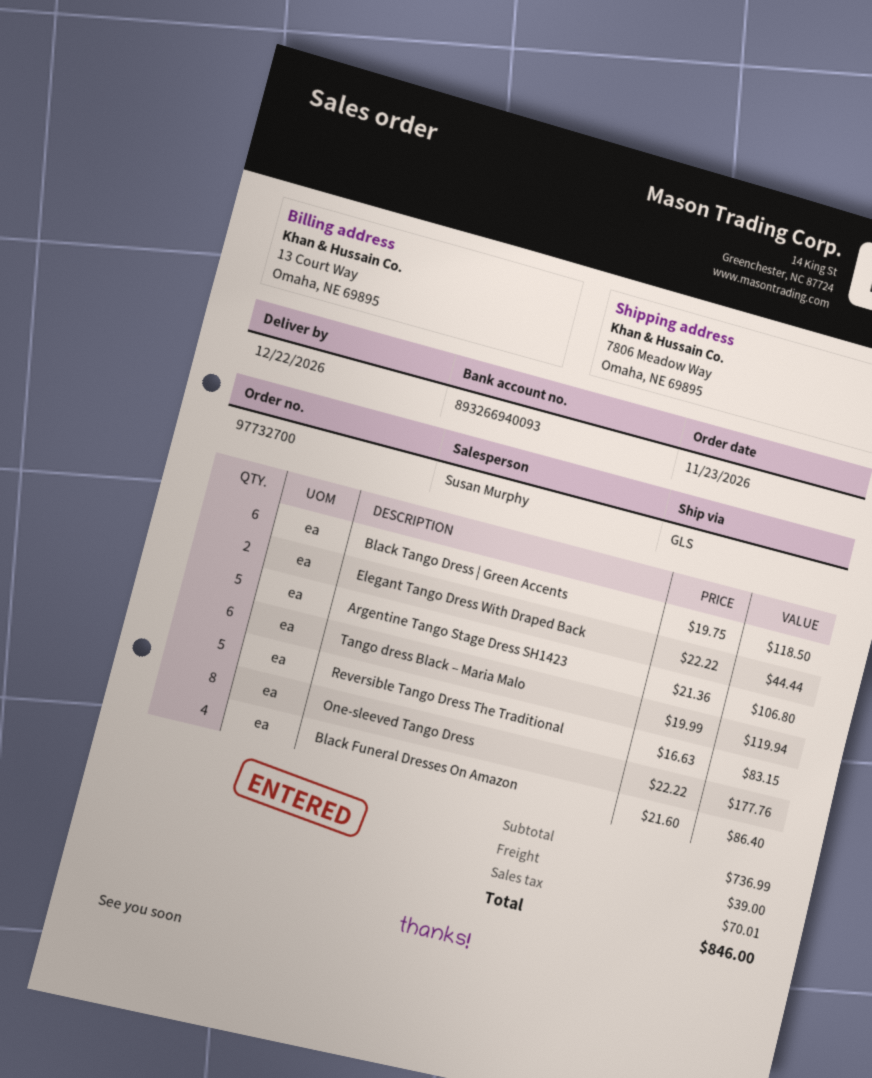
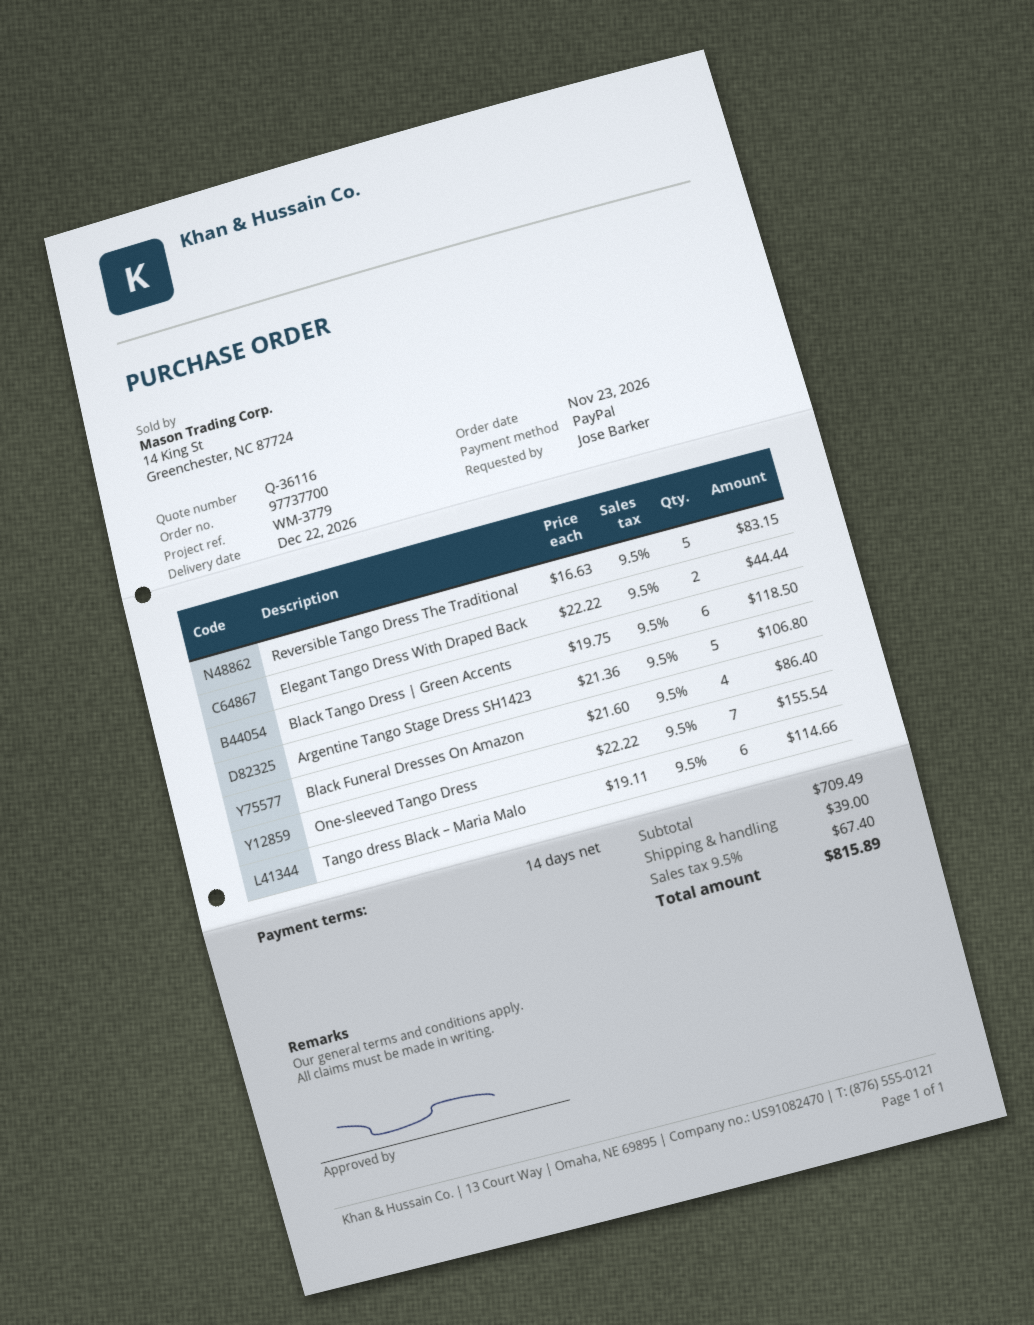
order number: 97732700 -> 97737700
Tango dress Black – Maria Malo: 6 x 19.99 = 119.94 -> 6 x 19.11 = 114.66
One-sleeved Tango Dress: 8 x 22.22 = 177.76 -> 7 x 22.22 = 155.54
subtotal: 736.99 -> 709.49
tax: 70.01 -> 67.40
total: 846.00 -> 815.89

